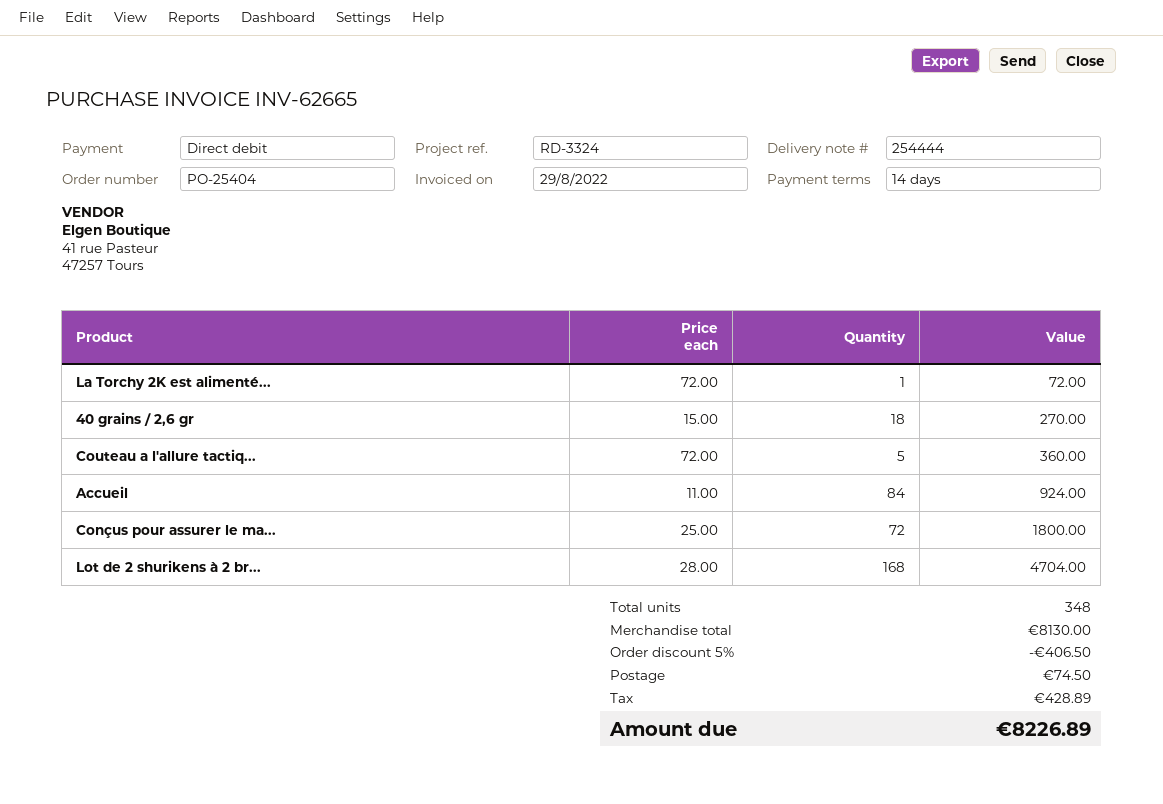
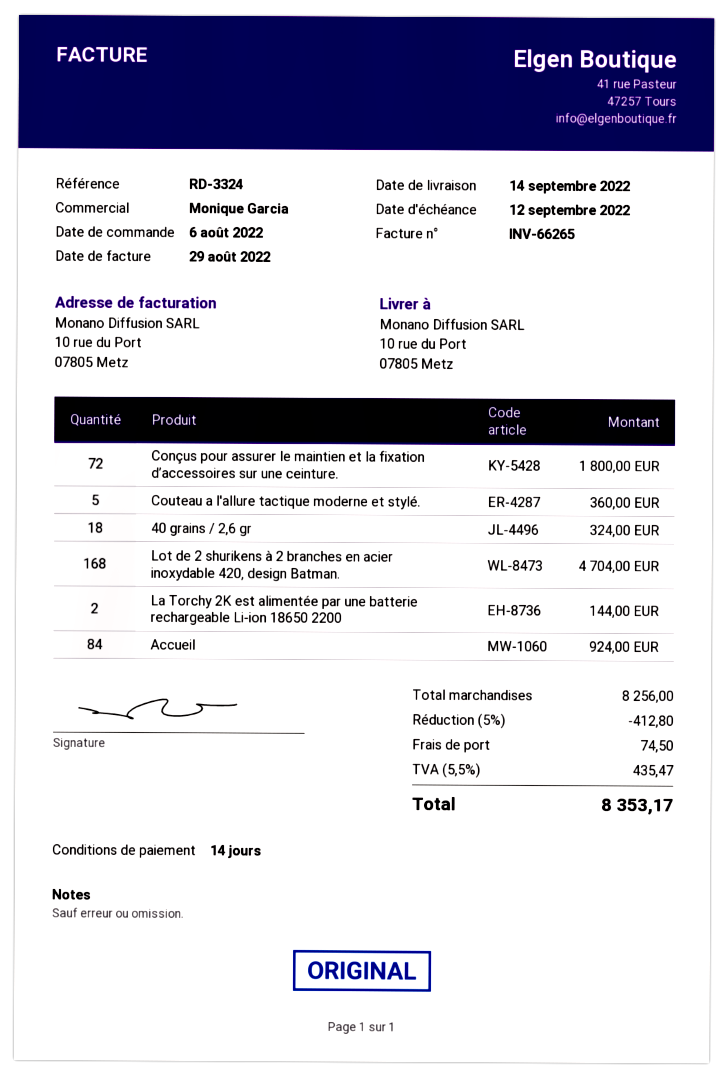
invoice number: INV-62665 -> INV-66265
La Torchy 2K est alimenté...: 1 for 72.00 -> 2 for 144.00
40 grains / 2,6 gr: 18 for 270.00 -> 18 for 324.00
subtotal: 8130.00 -> 8256.00
discount: 5% = 406.50 -> 5% = 412.80
tax: 428.89 -> 435.47
total: 8226.89 -> 8353.17

